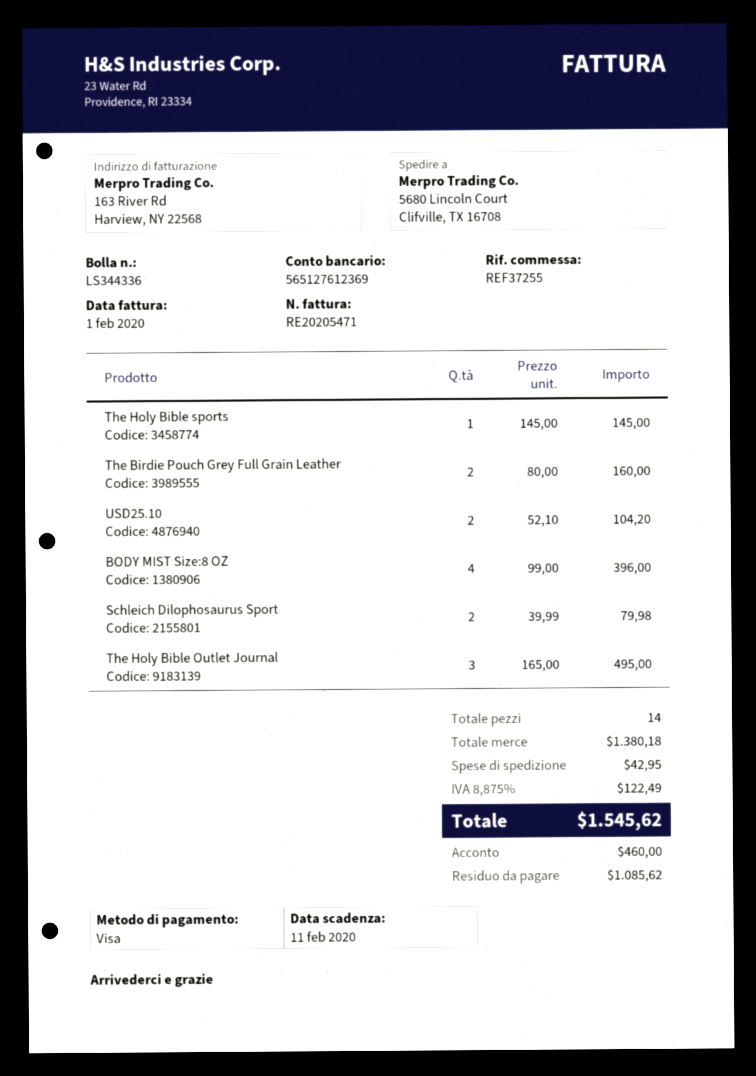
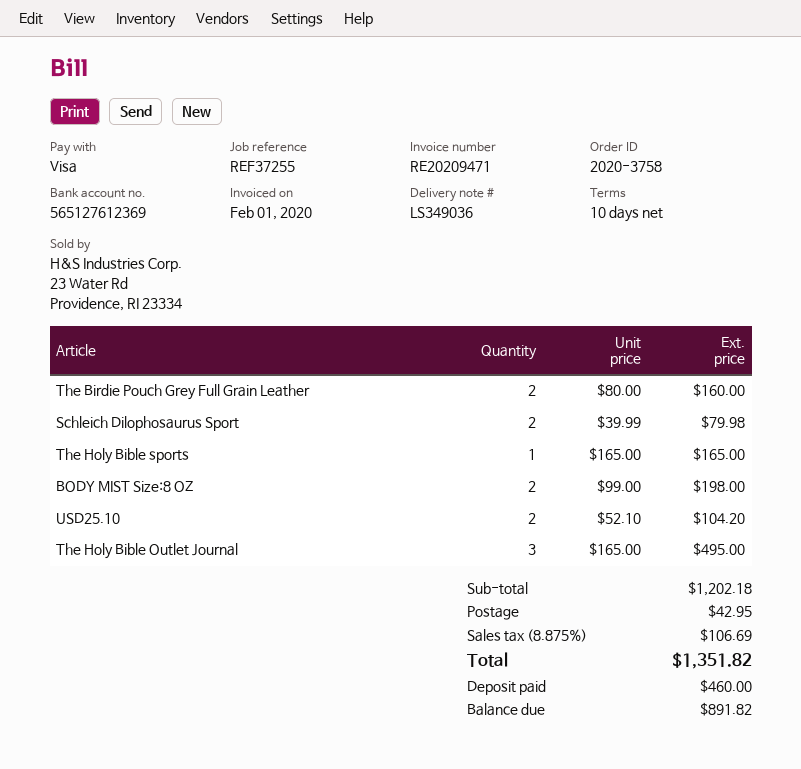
delivery note number: LS344336 -> LS349036
invoice number: RE20205471 -> RE20209471
The Holy Bible sports: 1 x 145.00 = 145.00 -> 1 x 165.00 = 165.00
BODY MIST Size:8 OZ: 4 x 99.00 = 396.00 -> 2 x 99.00 = 198.00
subtotal: 1380.18 -> 1202.18
tax: 8.875% = 122.49 -> 8.875% = 106.69
total: 1545.62 -> 1351.82
balance: 1085.62 -> 891.82

